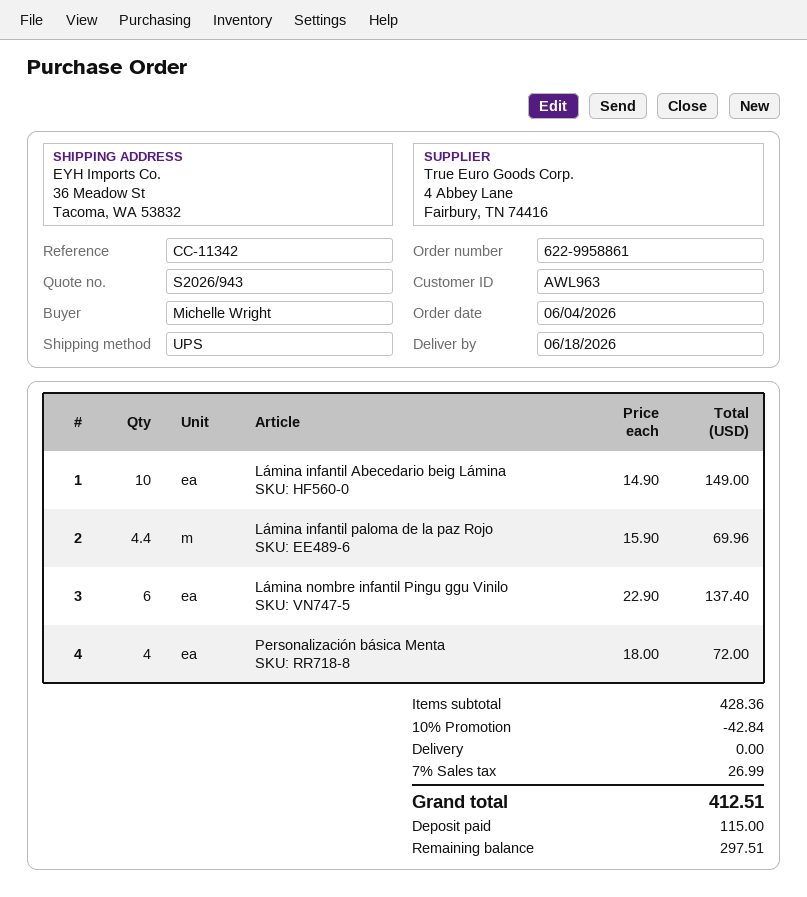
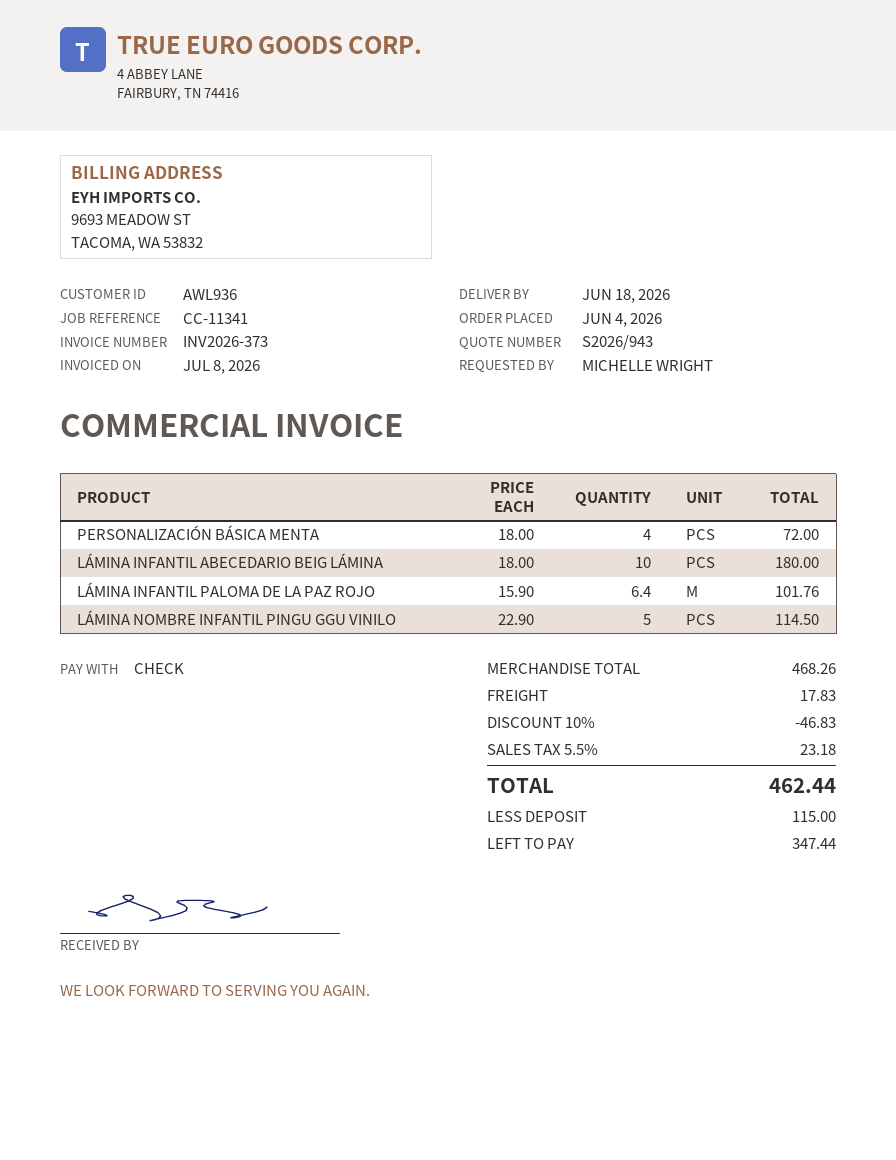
customer number: AWL963 -> AWL936
reference: CC-11342 -> CC-11341
Lámina infantil Abecedario beig Lámina: 10 x 14.90 = 149.00 -> 10 x 18.00 = 180.00
Lámina infantil paloma de la paz Rojo: 4.4 x 15.90 = 69.96 -> 6.4 x 15.90 = 101.76
Lámina nombre infantil Pingu ggu Vinilo: 6 x 22.90 = 137.40 -> 5 x 22.90 = 114.50
subtotal: 428.36 -> 468.26
discount: 10% = 42.84 -> 10% = 46.83
shipping: 0.00 -> 17.83
tax: 7% = 26.99 -> 5.5% = 23.18
total: 412.51 -> 462.44
balance: 297.51 -> 347.44

